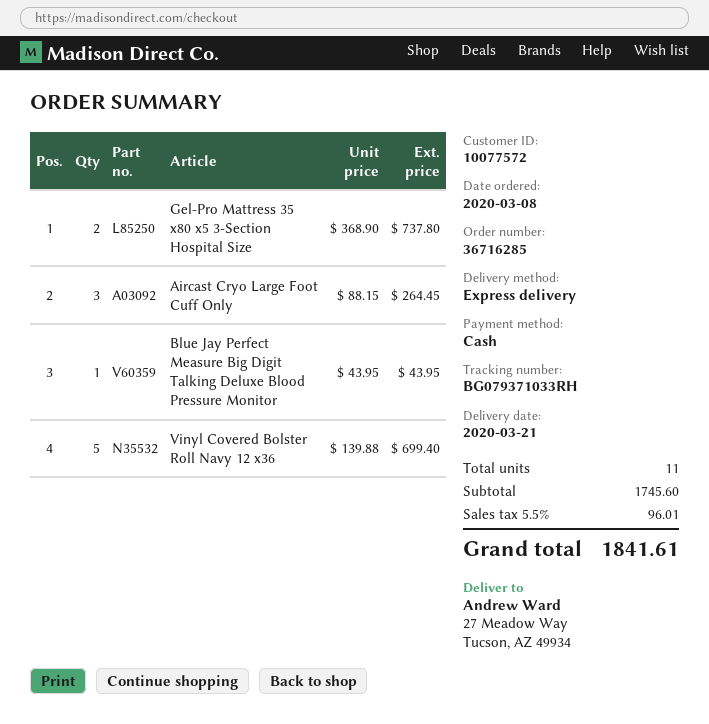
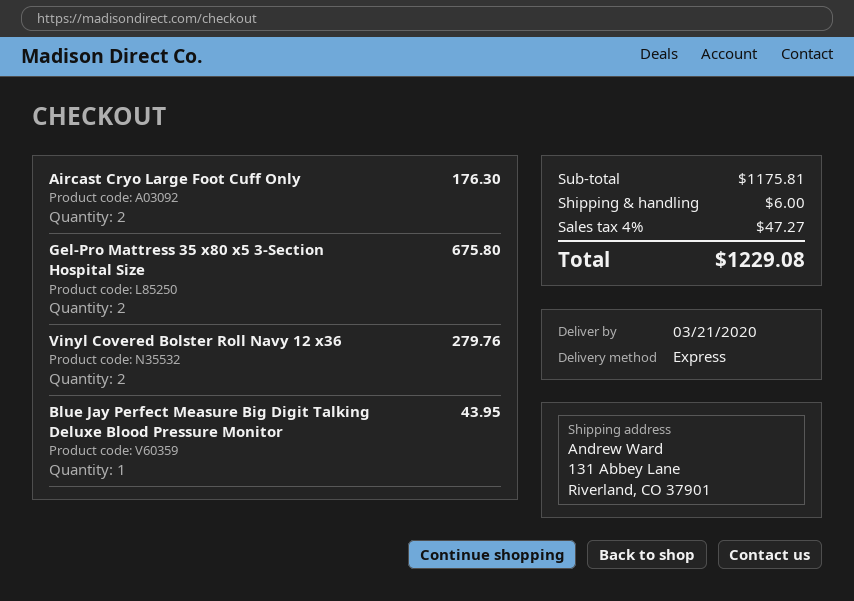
ship to: 27 Meadow Way, Tucson, AZ 49934 -> 131 Abbey Lane, Riverland, CO 37901
Gel-Pro Mattress 35 x80 x5 3-Section Hospital Size: 2 for 737.80 -> 2 for 675.80
Aircast Cryo Large Foot Cuff Only: 3 for 264.45 -> 2 for 176.30
Vinyl Covered Bolster Roll Navy 12 x36: 5 for 699.40 -> 2 for 279.76
subtotal: 1745.60 -> 1175.81
shipping: none -> 6.00
tax: 5.5% = 96.01 -> 4% = 47.27
total: 1841.61 -> 1229.08

